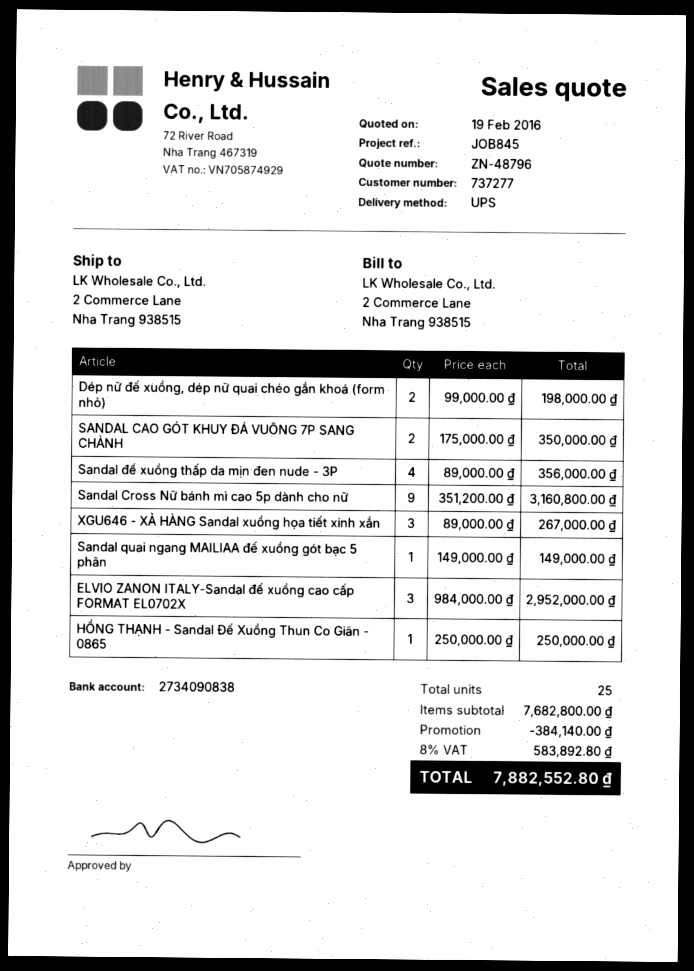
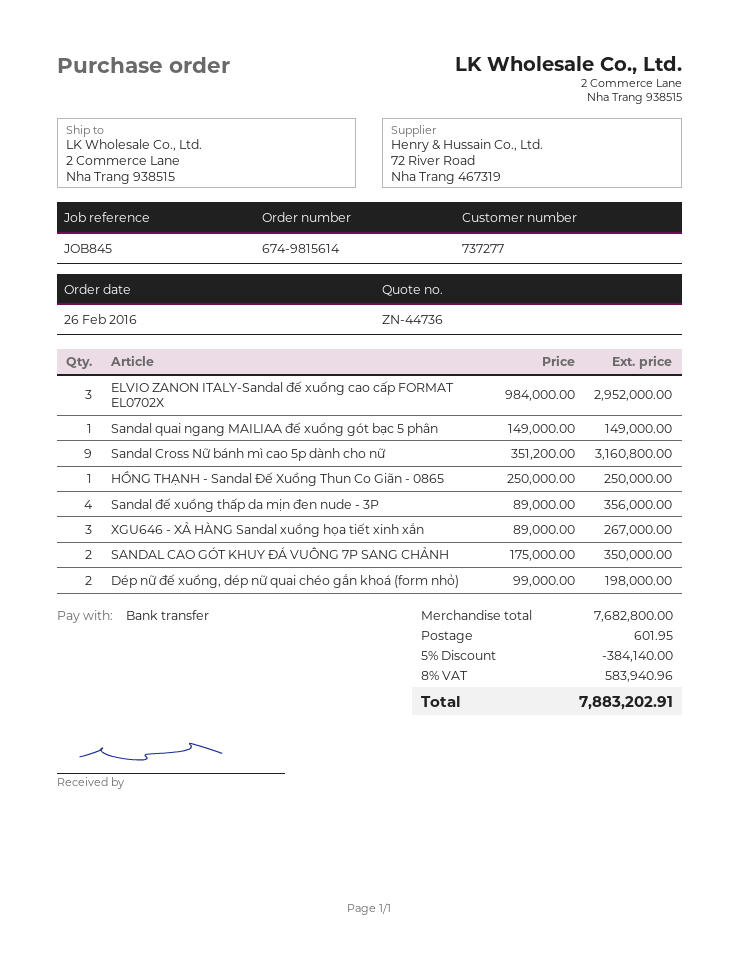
quote number: ZN-48796 -> ZN-44736
shipping: none -> 601.95
tax: 8% = 583892.80 -> 8% = 583940.96
total: 7882552.80 -> 7883202.91

